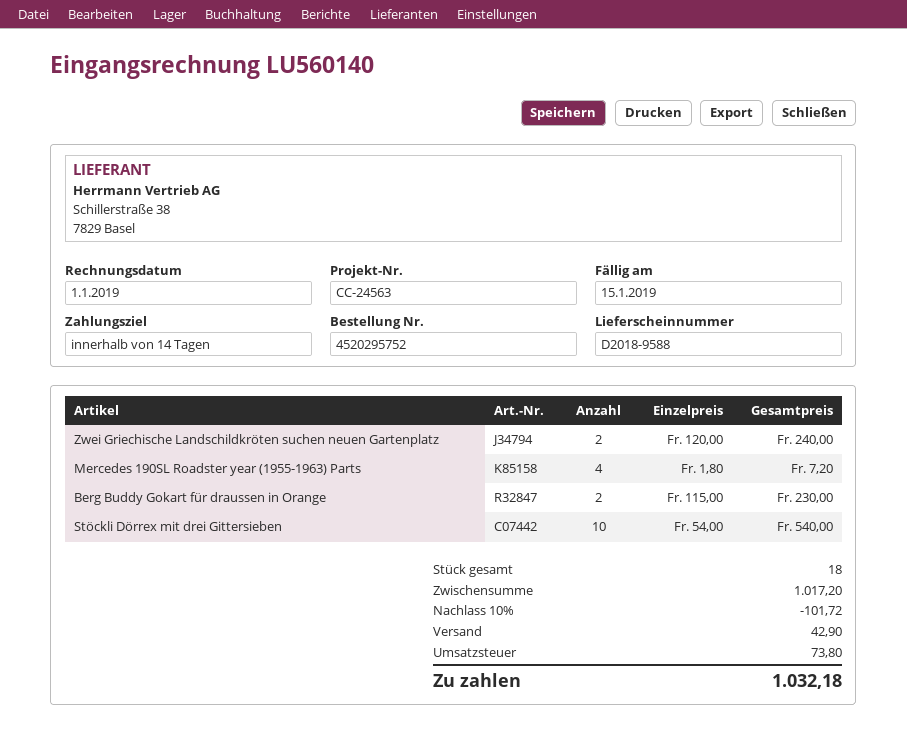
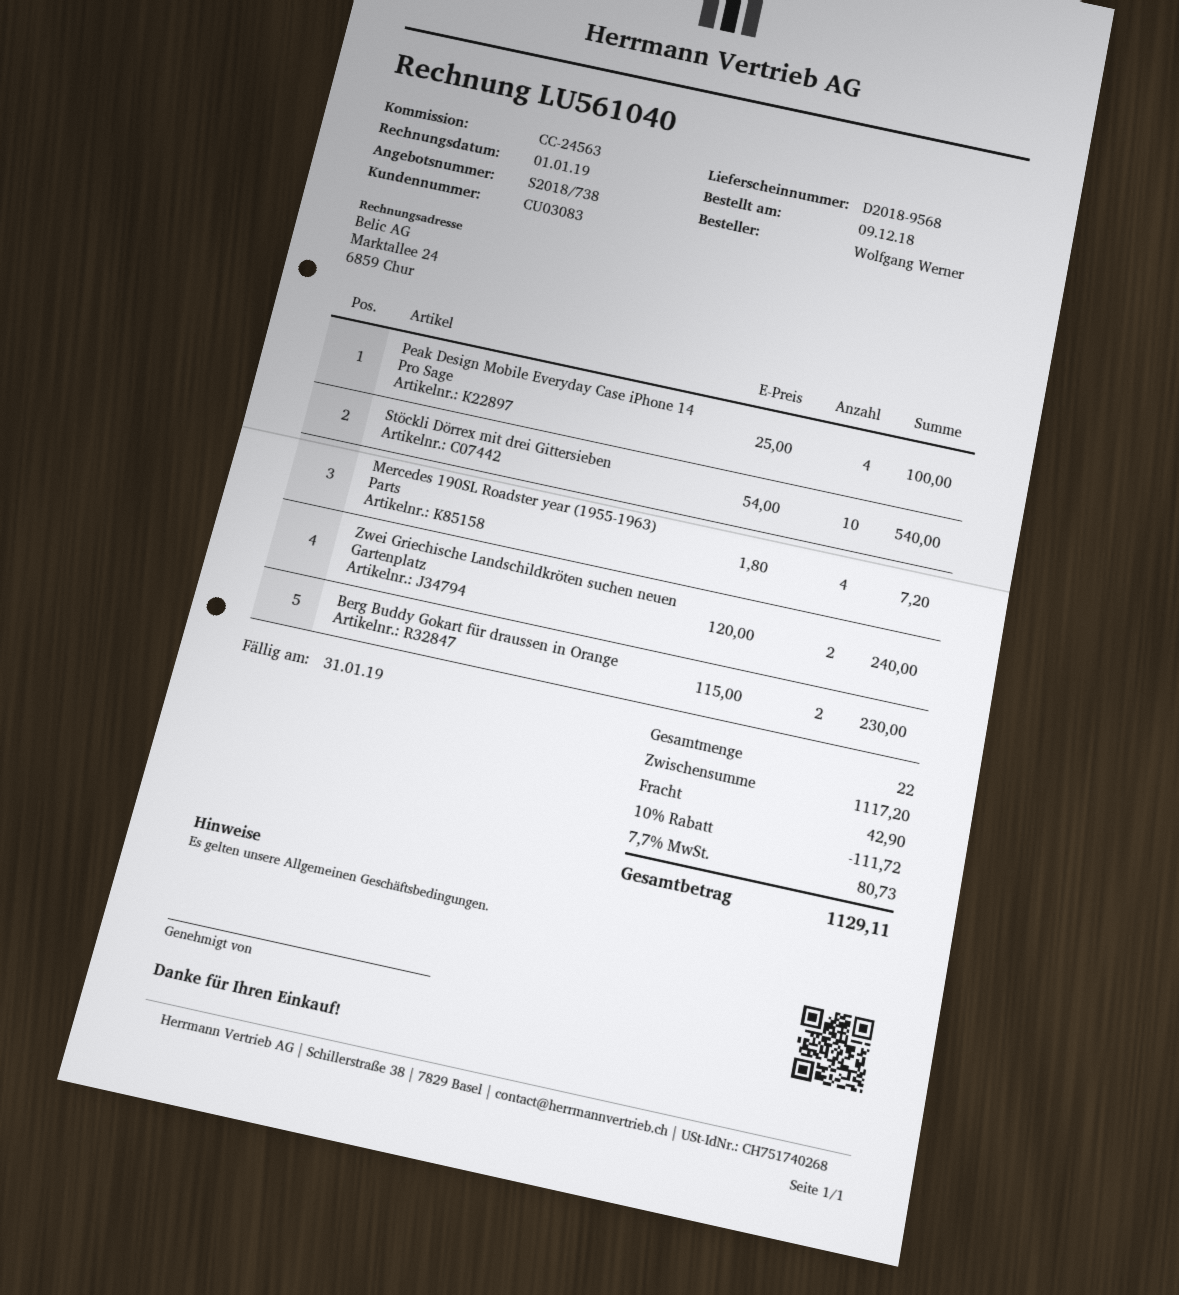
delivery note number: D2018-9588 -> D2018-9568
invoice number: LU560140 -> LU561040
due date: 2019-01-15 -> 2019-01-31
Peak Design Mobile Everyday Case iPhone 14 Pro Sage: none -> 4 x 25.00 = 100.00
total quantity: 18 -> 22
subtotal: 1017.20 -> 1117.20
discount: 10% = 101.72 -> 10% = 111.72
tax: 73.80 -> 80.73
total: 1032.18 -> 1129.11

